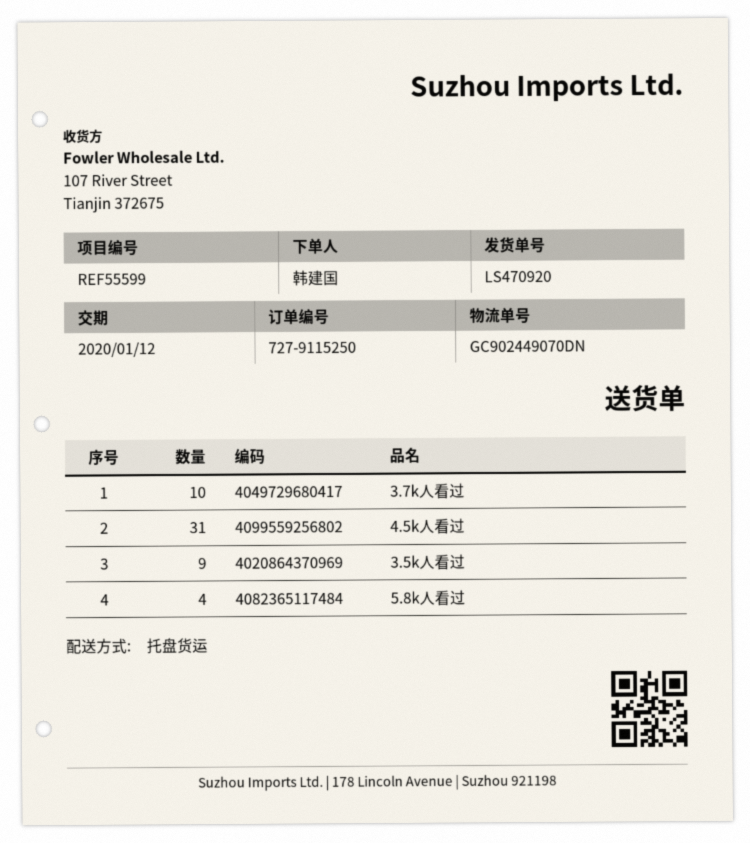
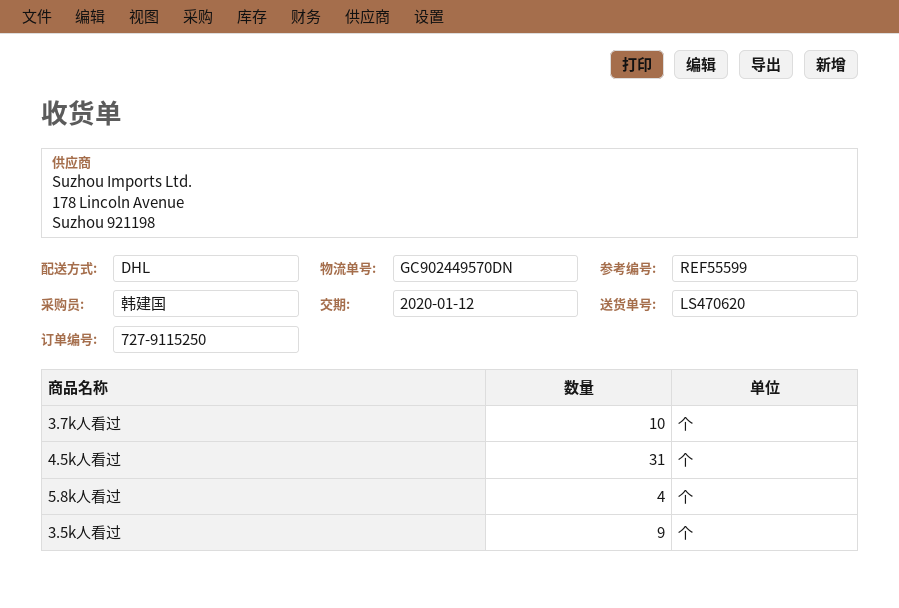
delivery note number: LS470920 -> LS470620
shipping method: pallet freight -> DHL
tracking number: GC902449070DN -> GC902449570DN

